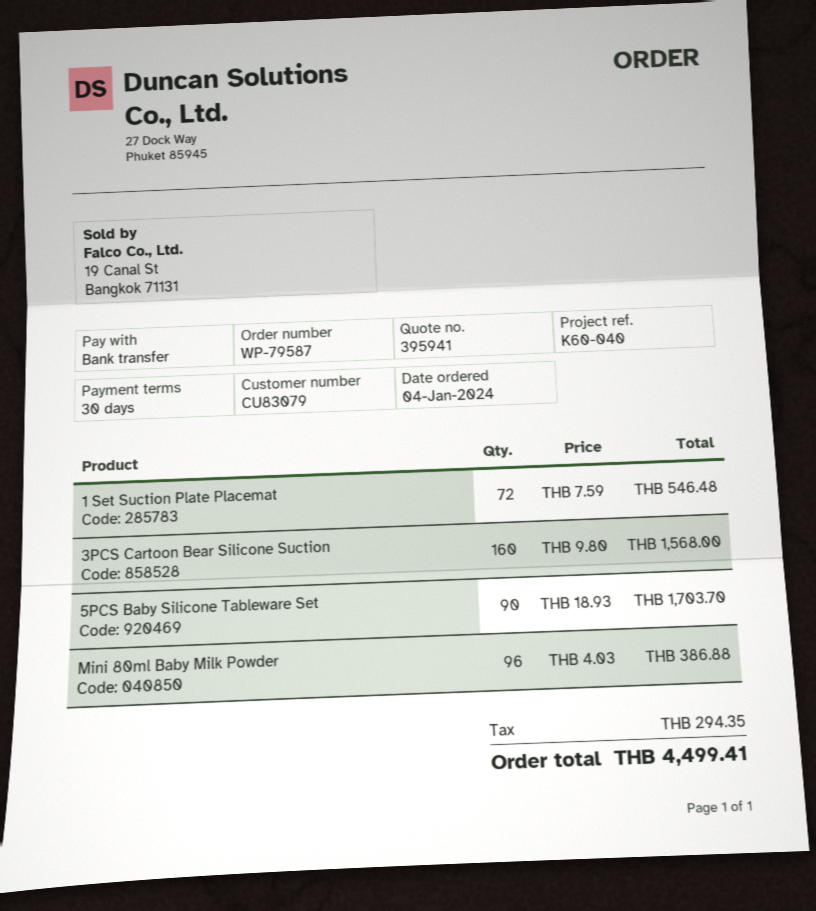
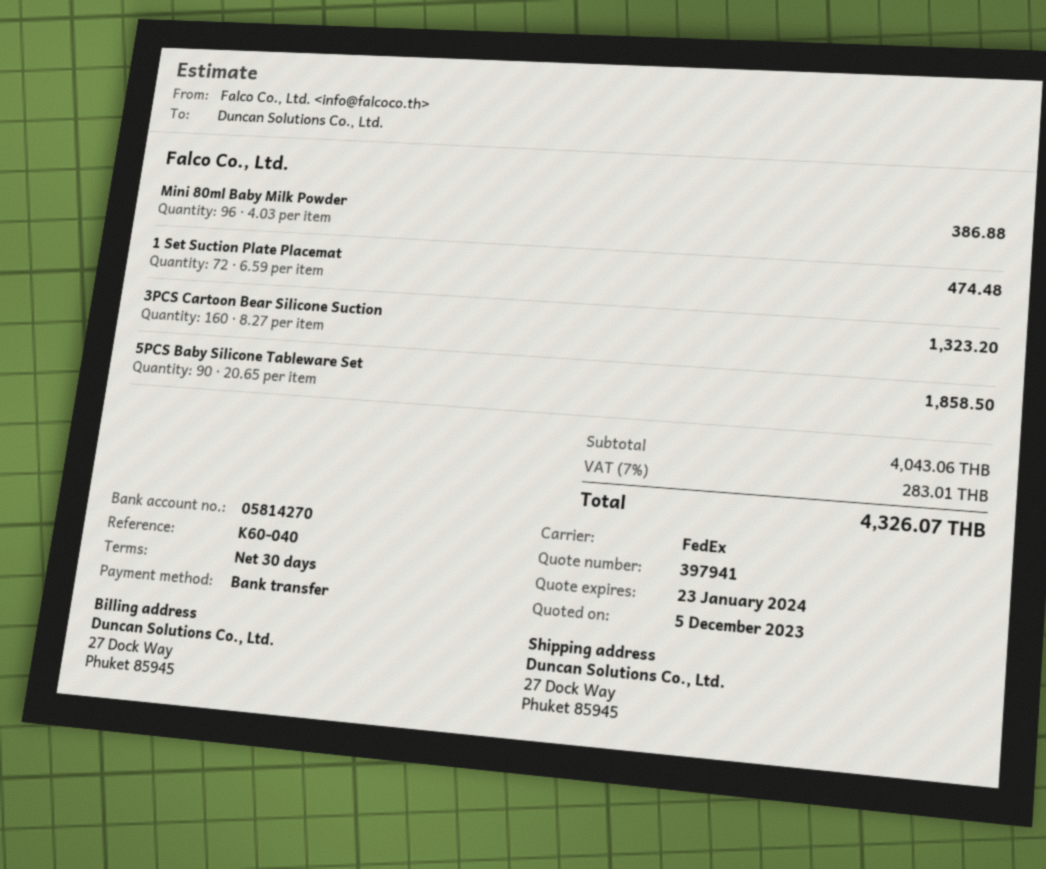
quote number: 395941 -> 397941
1 Set Suction Plate Placemat: 72 x 7.59 = 546.48 -> 72 x 6.59 = 474.48
3PCS Cartoon Bear Silicone Suction: 160 x 9.80 = 1568.00 -> 160 x 8.27 = 1323.20
5PCS Baby Silicone Tableware Set: 90 x 18.93 = 1703.70 -> 90 x 20.65 = 1858.50
tax: 294.35 -> 283.01
total: 4499.41 -> 4326.07

